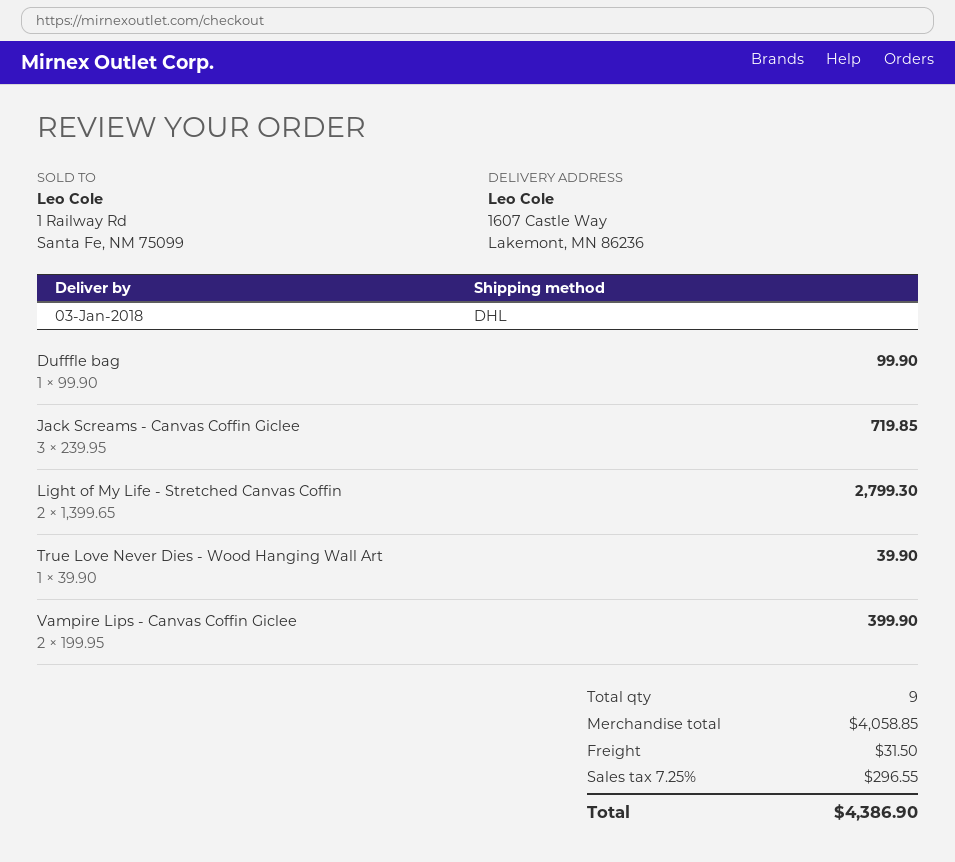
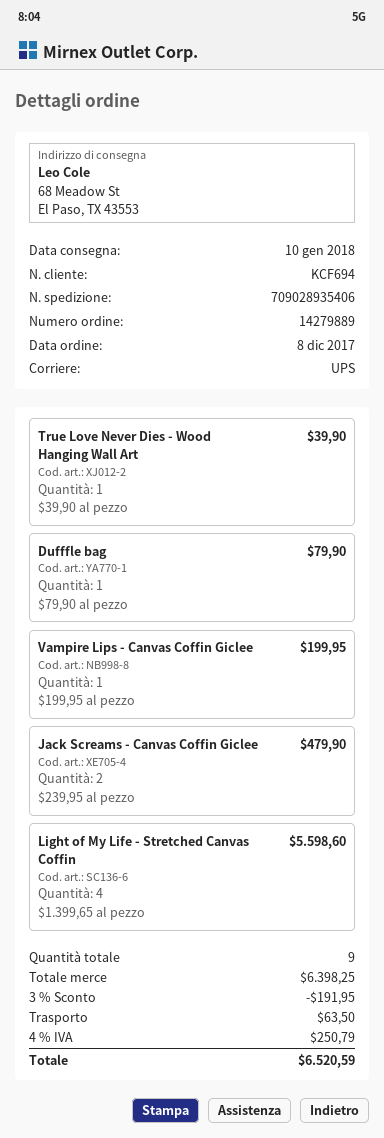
delivery date: 2018-01-03 -> 2018-01-10
shipping method: DHL -> UPS
ship to: 1607 Castle Way, Lakemont, MN 86236 -> 68 Meadow St, El Paso, TX 43553
Dufffle bag: 1 x 99.90 = 99.90 -> 1 x 79.90 = 79.90
Jack Screams - Canvas Coffin Giclee: 3 x 239.95 = 719.85 -> 2 x 239.95 = 479.90
Light of My Life - Stretched Canvas Coffin: 2 x 1399.65 = 2799.30 -> 4 x 1399.65 = 5598.60
Vampire Lips - Canvas Coffin Giclee: 2 x 199.95 = 399.90 -> 1 x 199.95 = 199.95
subtotal: 4058.85 -> 6398.25
discount: none -> 3% = 191.95
shipping: 31.50 -> 63.50
tax: 7.25% = 296.55 -> 4% = 250.79
total: 4386.90 -> 6520.59

